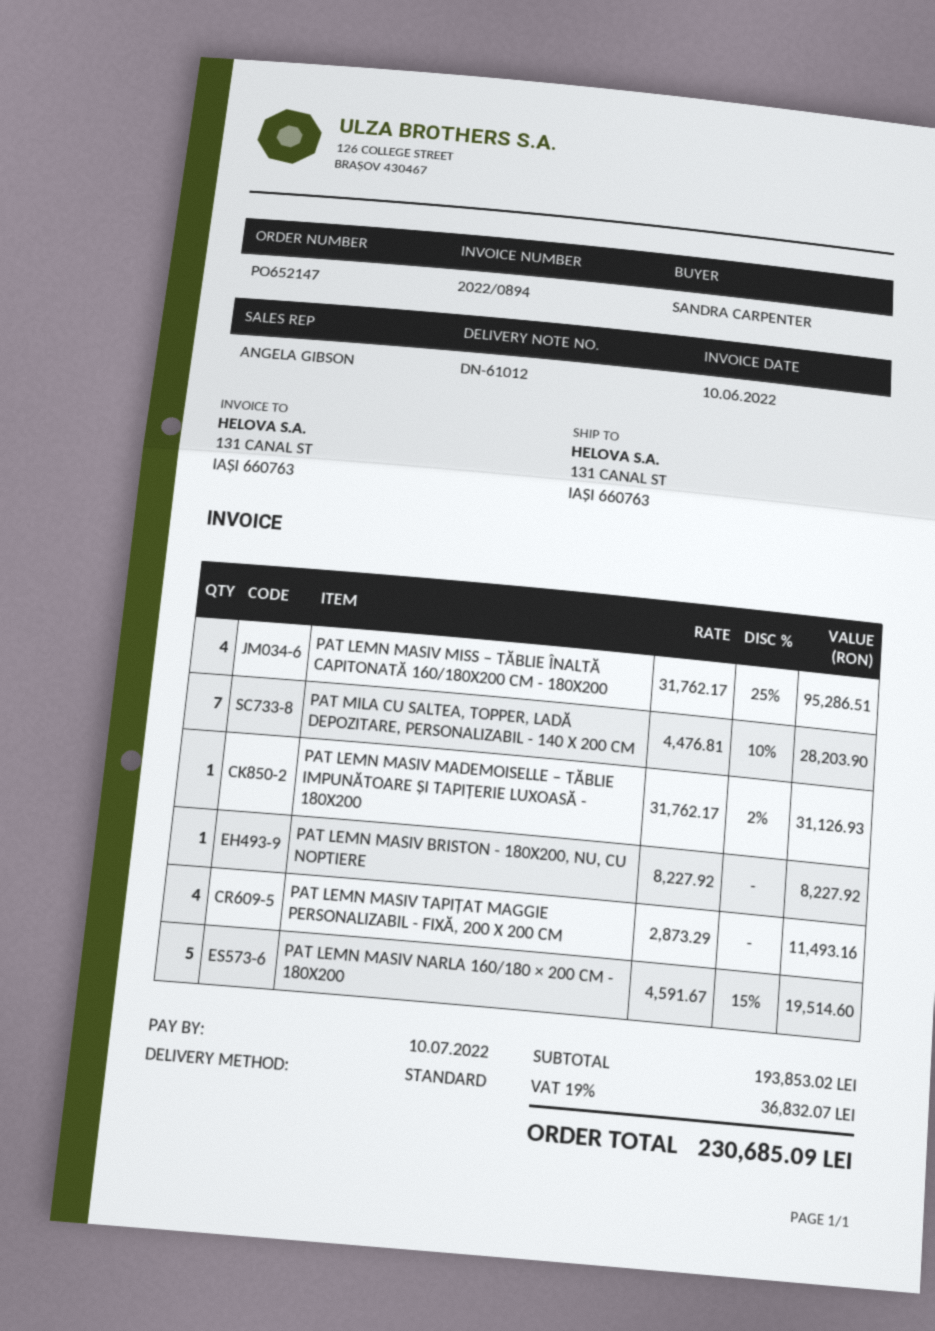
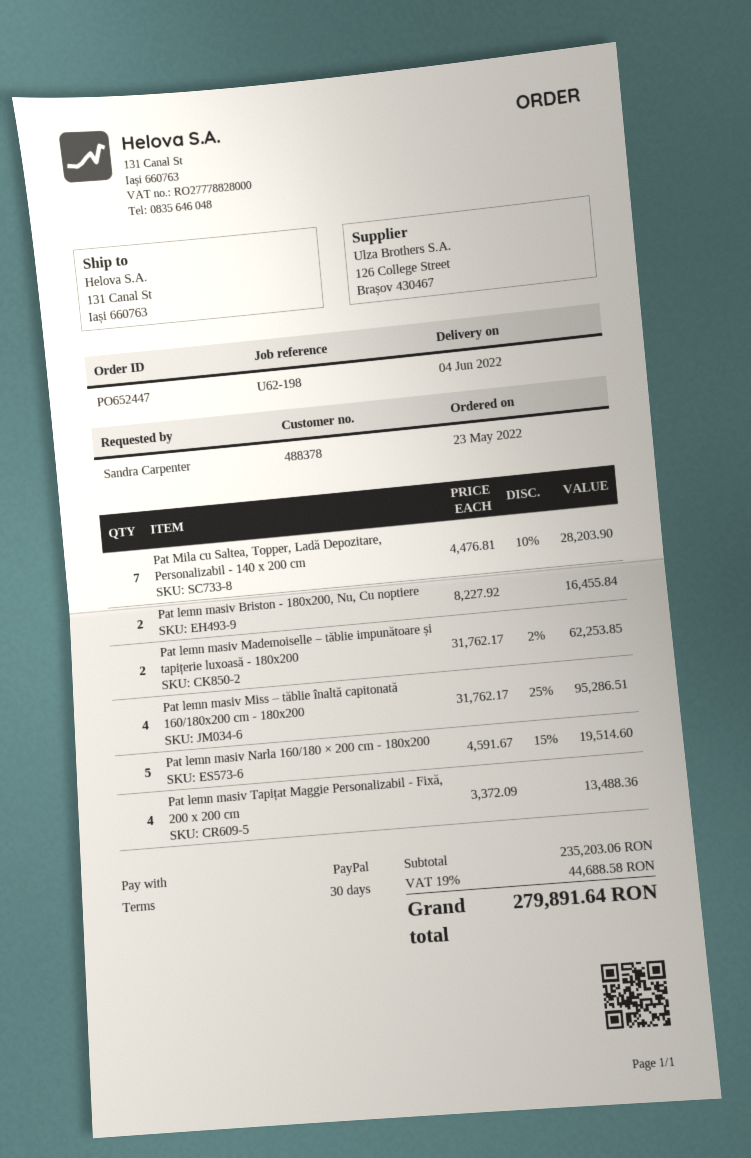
order number: PO652147 -> PO652447
PAT LEMN MASIV MADEMOISELLE – TĂBLIE IMPUNĂTOARE ȘI TAPIȚERIE LUXOASĂ - 180X200: 1 x 31762.17 - 2% = 31126.93 -> 2 x 31762.17 - 2% = 62253.85
PAT LEMN MASIV BRISTON - 180X200, NU, CU NOPTIERE: 1 x 8227.92 = 8227.92 -> 2 x 8227.92 = 16455.84
PAT LEMN MASIV TAPIȚAT MAGGIE PERSONALIZABIL - FIXĂ, 200 X 200 CM: 4 x 2873.29 = 11493.16 -> 4 x 3372.09 = 13488.36
subtotal: 193853.02 -> 235203.06
tax: 19% = 36832.07 -> 19% = 44688.58
total: 230685.09 -> 279891.64

